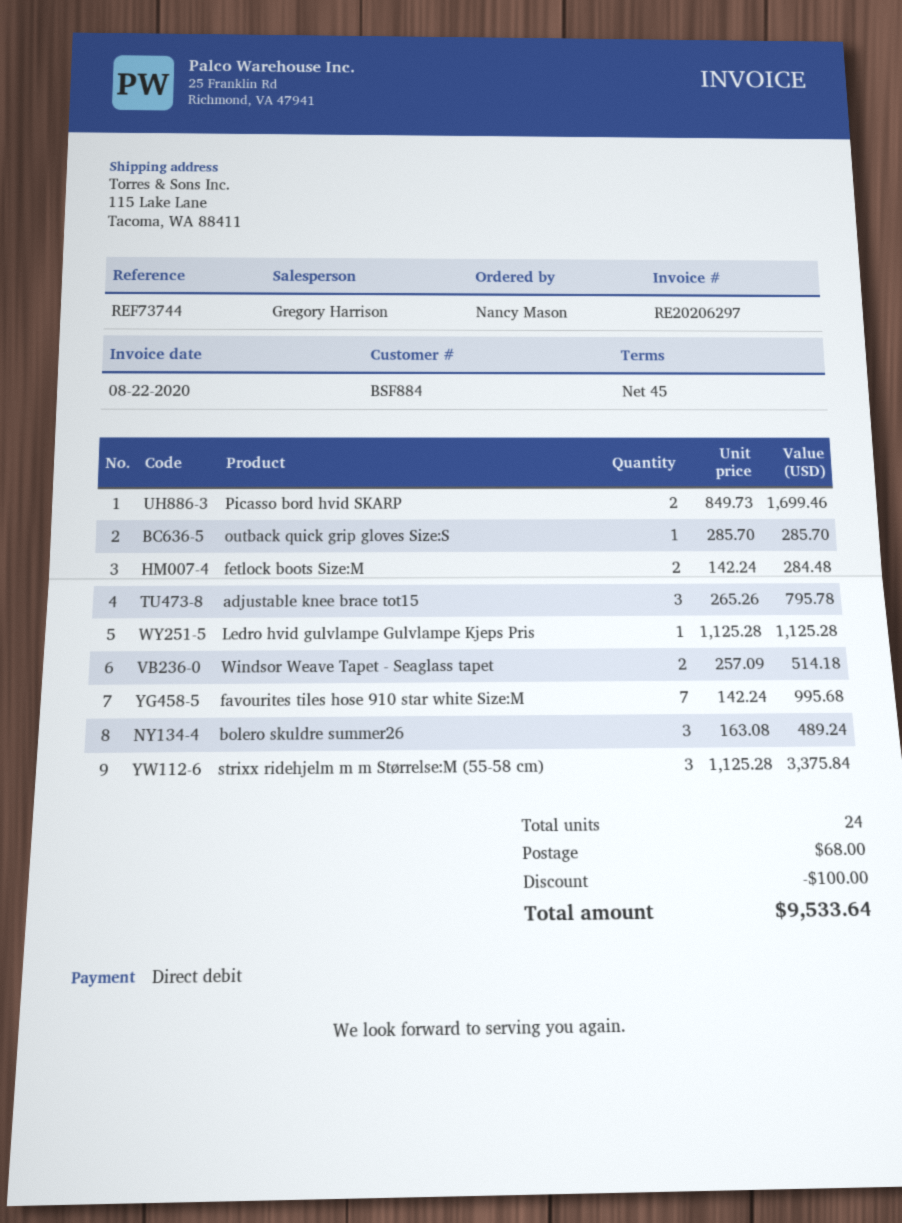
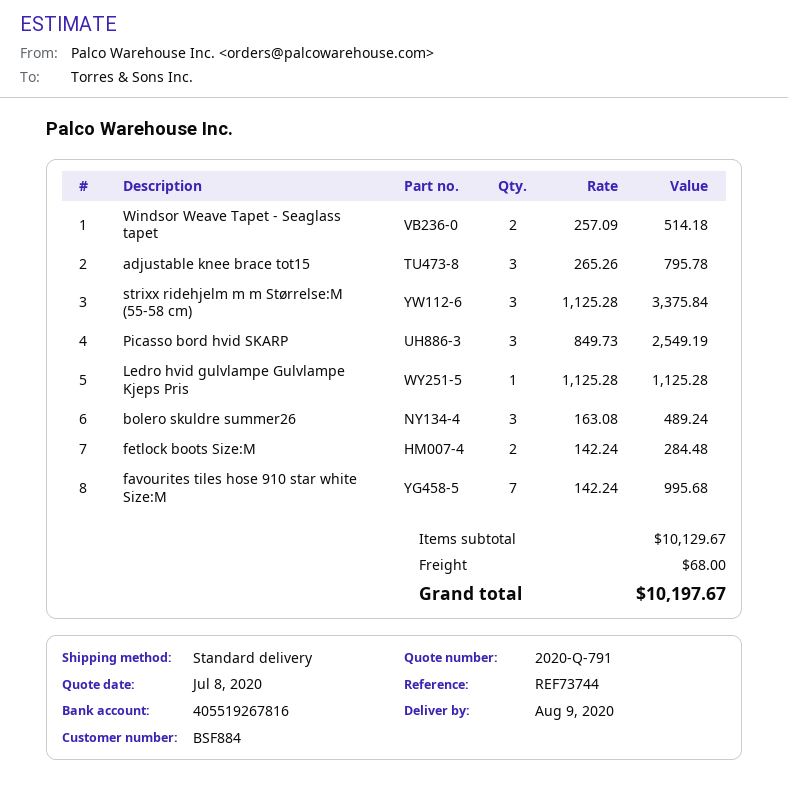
Picasso bord hvid SKARP: 2 x 849.73 = 1699.46 -> 3 x 849.73 = 2549.19
outback quick grip gloves Size:S: 1 x 285.70 = 285.70 -> none
discount: 100.00 -> none
total: 9533.64 -> 10197.67

